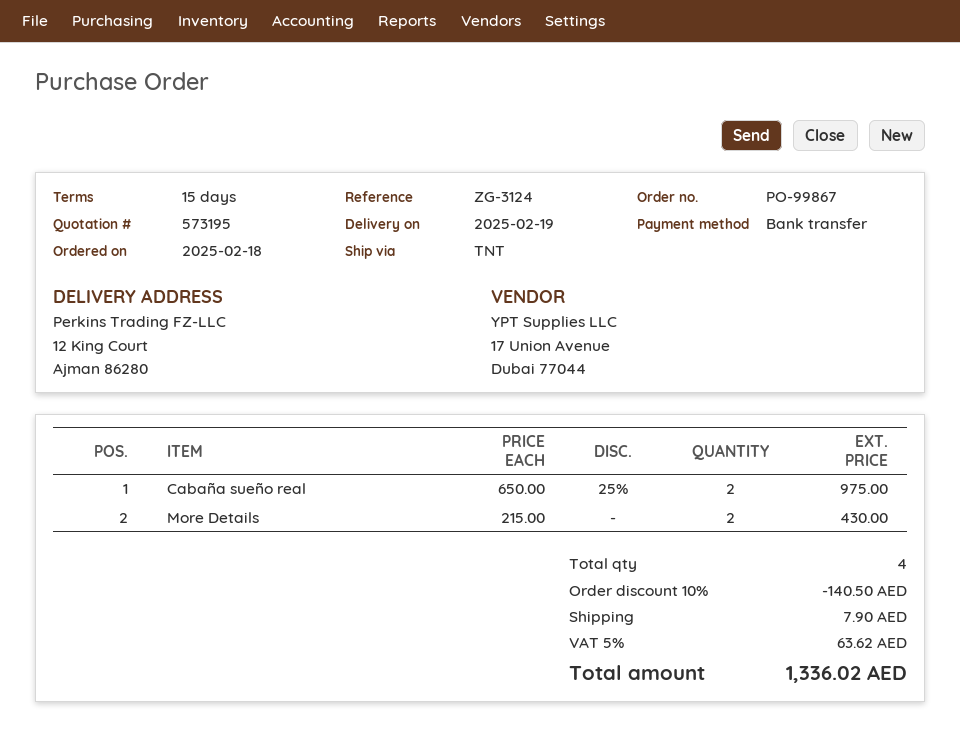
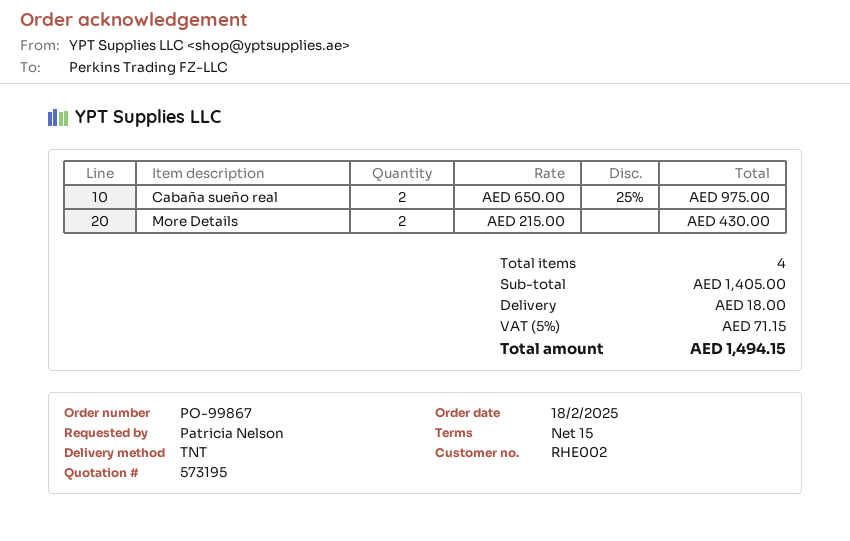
discount: 10% = 140.50 -> none
shipping: 7.90 -> 18.00
tax: 5% = 63.62 -> 5% = 71.15
total: 1336.02 -> 1494.15

